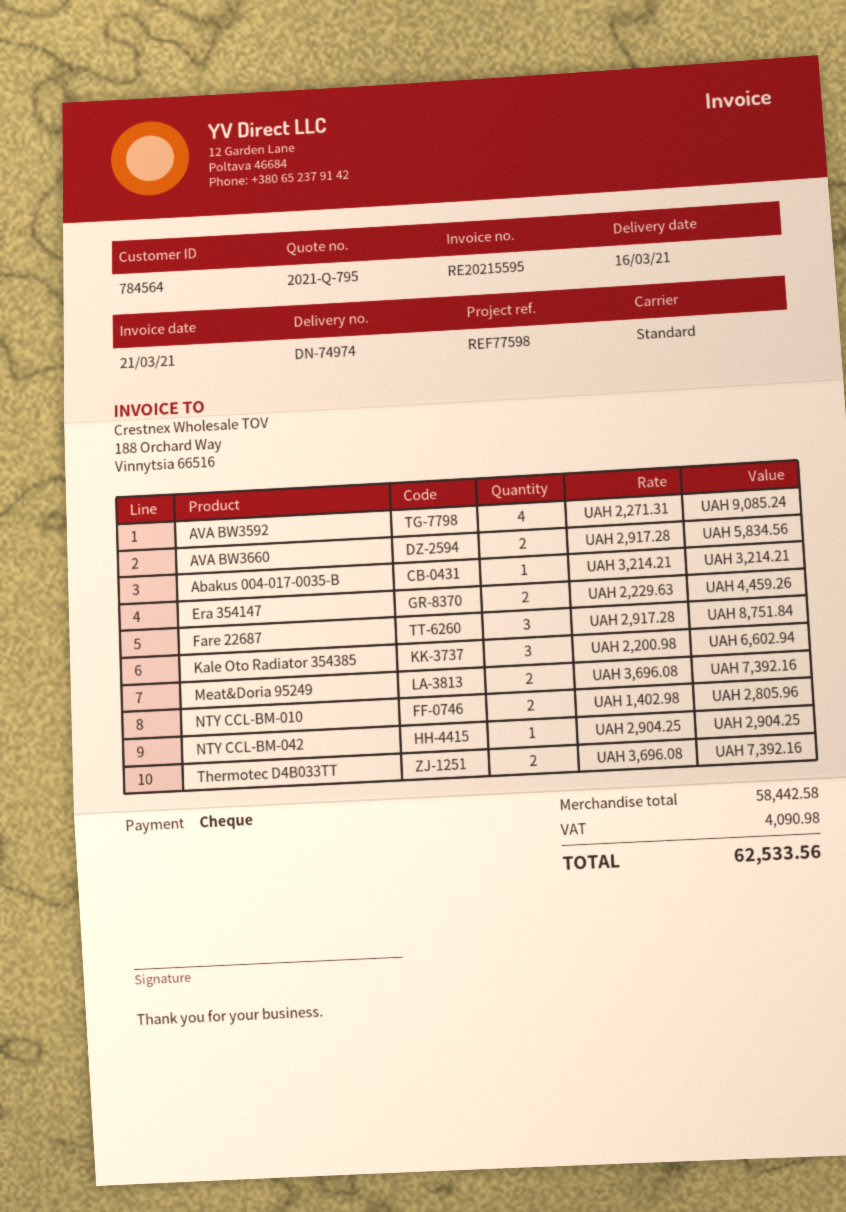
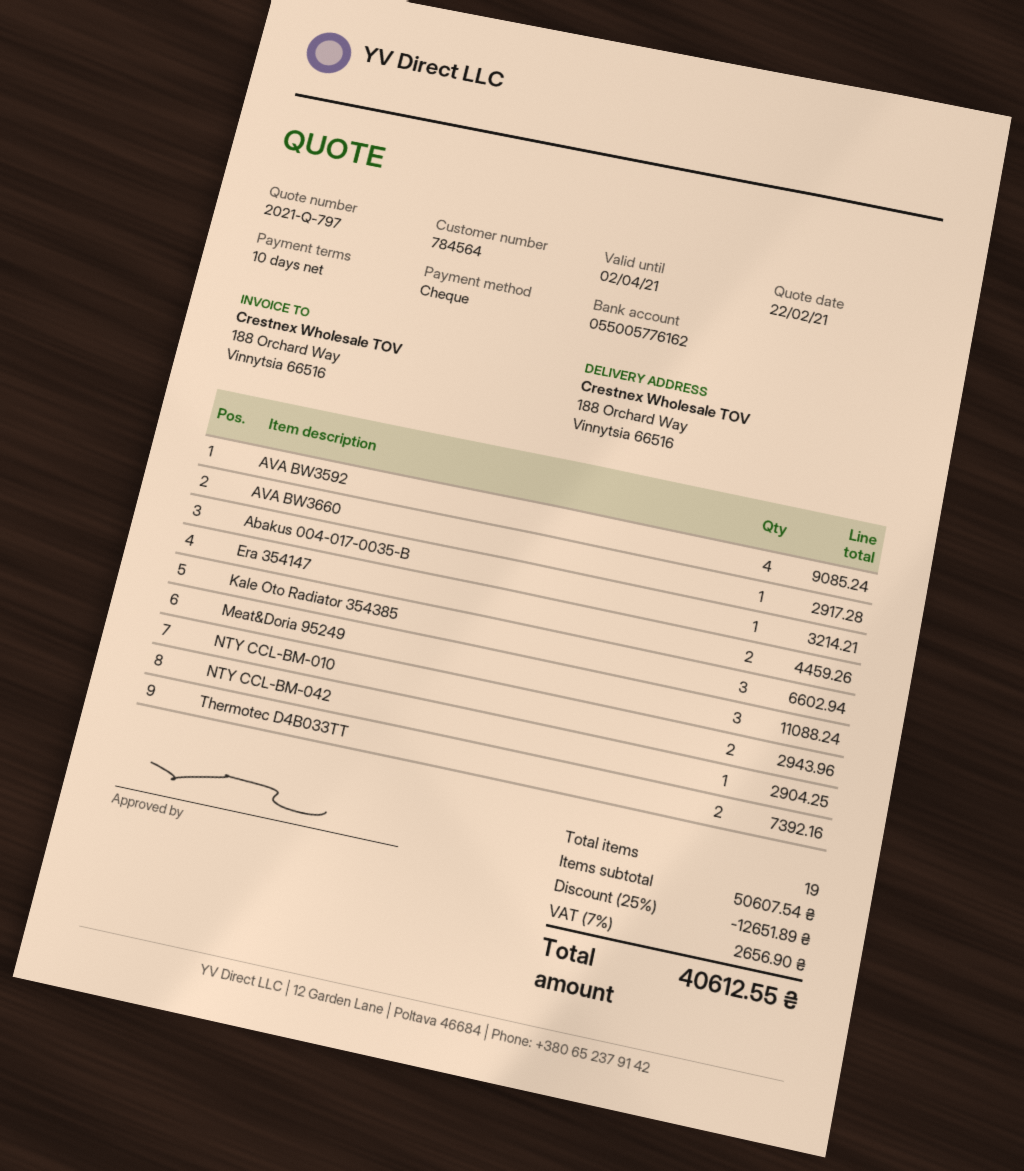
quote number: 2021-Q-795 -> 2021-Q-797
AVA BW3660: 2 for 5834.56 -> 1 for 2917.28
Fare 22687: 3 for 8751.84 -> none
Meat&Doria 95249: 2 for 7392.16 -> 3 for 11088.24
NTY CCL-BM-010: 2 for 2805.96 -> 2 for 2943.96
subtotal: 58442.58 -> 50607.54
discount: none -> 25% = 12651.89
tax: 4090.98 -> 2656.90
total: 62533.56 -> 40612.55

